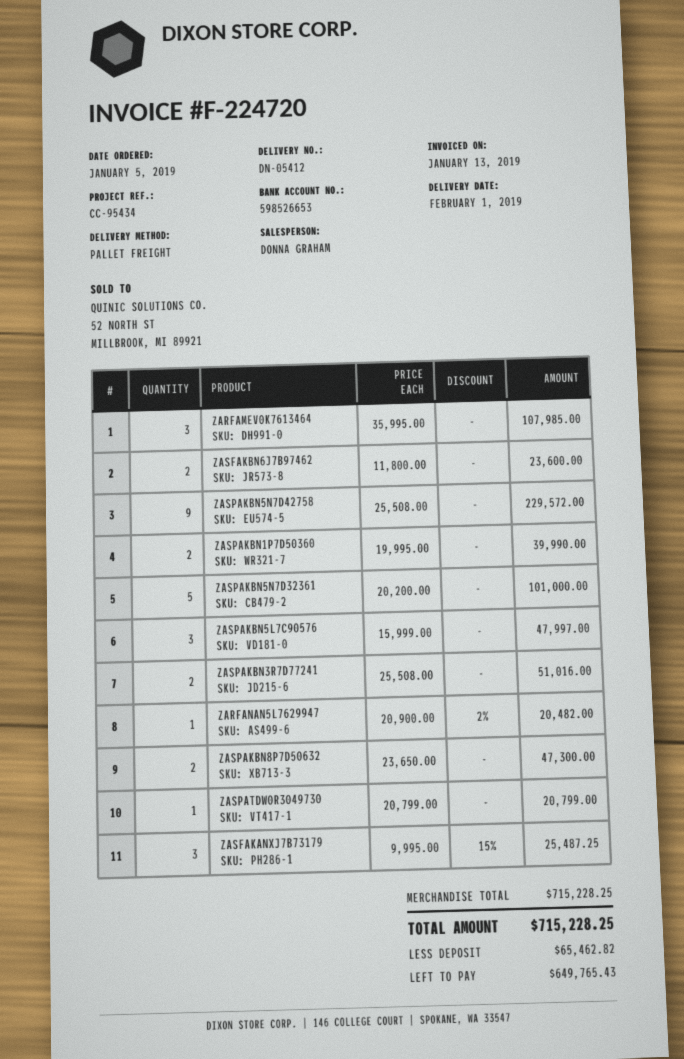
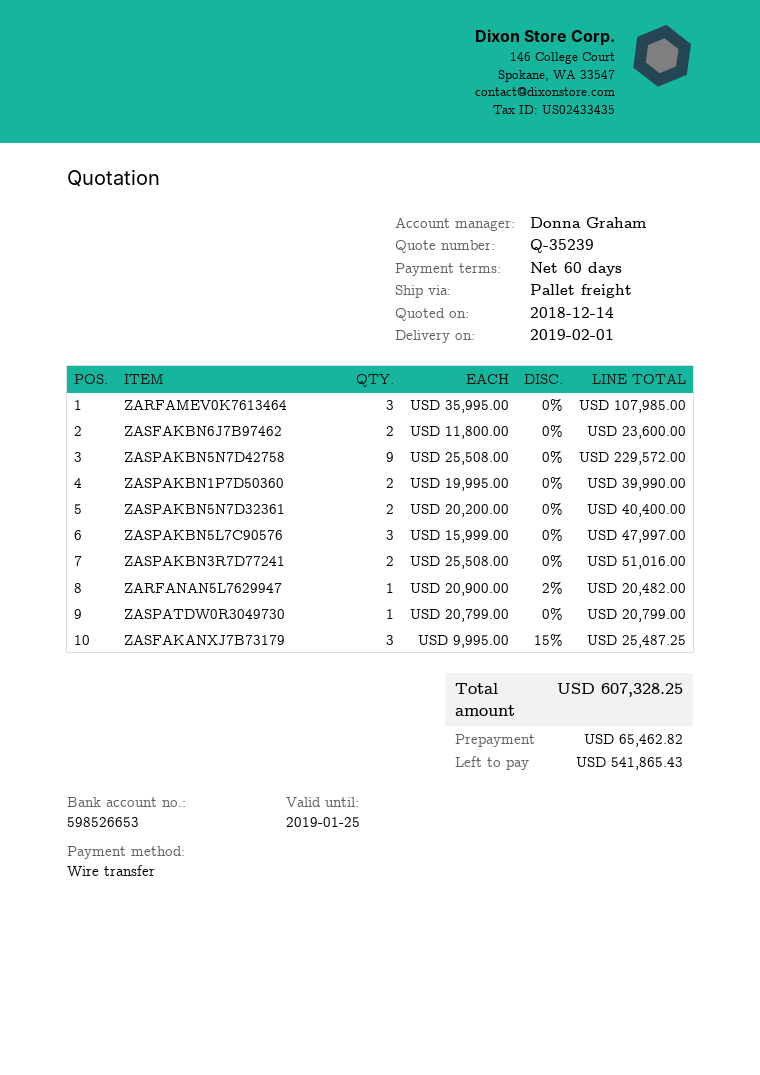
ZASPAKBN5N7D32361: 5 x 20200.00 = 101000.00 -> 2 x 20200.00 = 40400.00
ZASPAKBN8P7D50632: 2 x 23650.00 = 47300.00 -> none
total: 715228.25 -> 607328.25
balance: 649765.43 -> 541865.43

